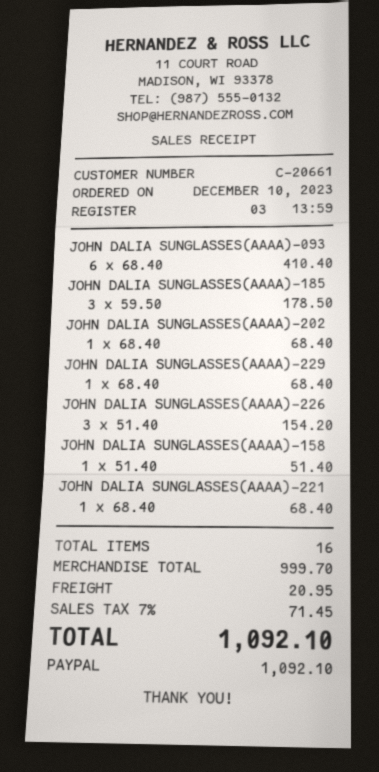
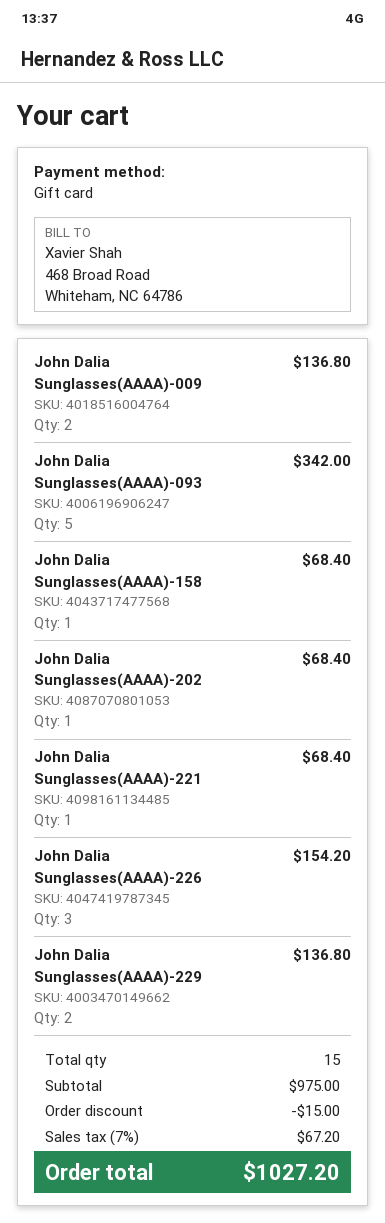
payment method: PayPal -> gift card
JOHN DALIA SUNGLASSES(AAAA)-093: 6 for 410.40 -> 5 for 342.00
JOHN DALIA SUNGLASSES(AAAA)-185: 3 for 178.50 -> none
JOHN DALIA SUNGLASSES(AAAA)-229: 1 for 68.40 -> 2 for 136.80
JOHN DALIA SUNGLASSES(AAAA)-158: 1 for 51.40 -> 1 for 68.40
John Dalia Sunglasses(AAAA)-009: none -> 2 for 136.80
total quantity: 16 -> 15
subtotal: 999.70 -> 975.00
discount: none -> 15.00
shipping: 20.95 -> none
tax: 7% = 71.45 -> 7% = 67.20
total: 1092.10 -> 1027.20

